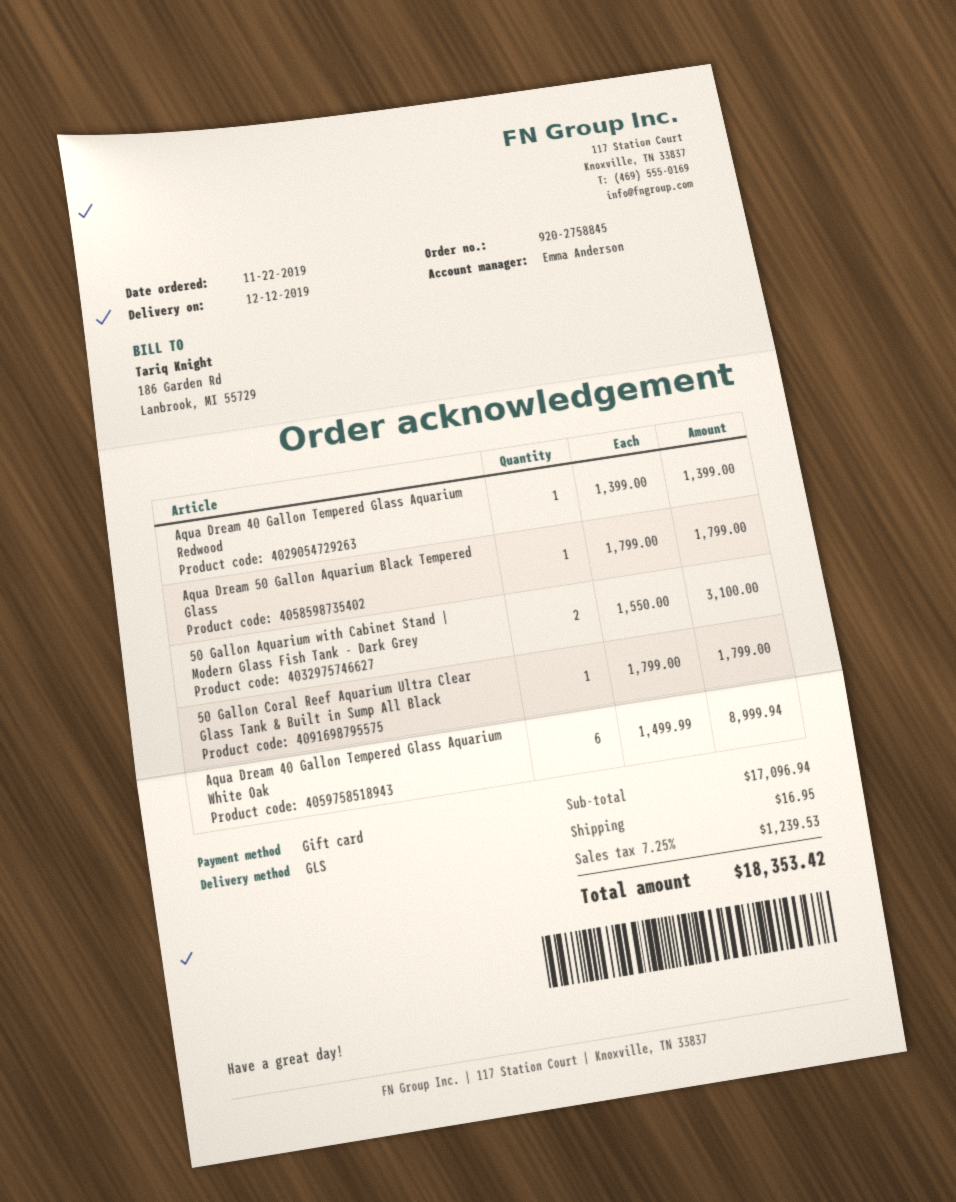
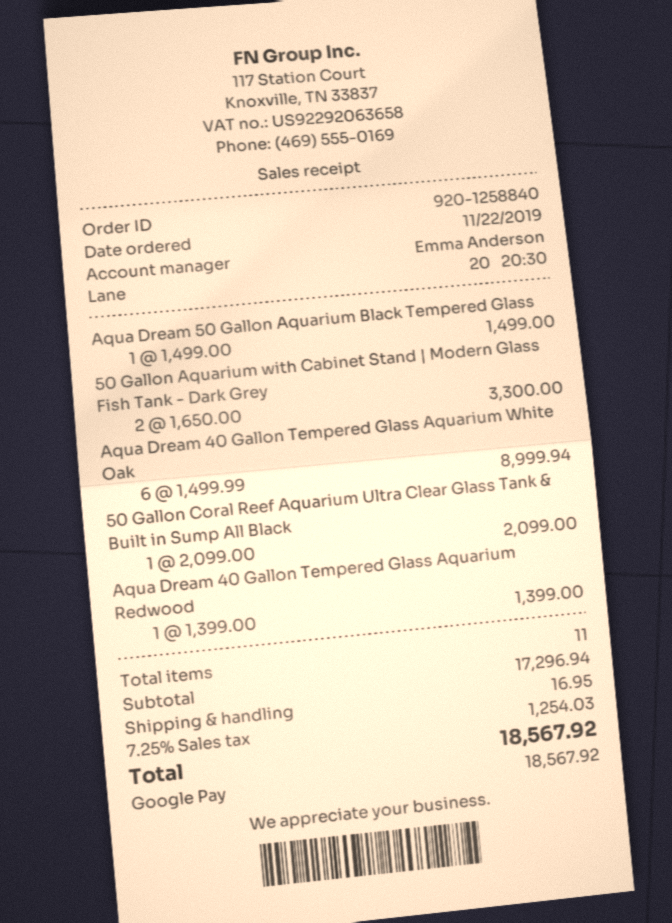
order number: 920-2758845 -> 920-1258840
payment method: gift card -> Google Pay
Aqua Dream 50 Gallon Aquarium Black Tempered Glass: 1 x 1799.00 = 1799.00 -> 1 x 1499.00 = 1499.00
50 Gallon Aquarium with Cabinet Stand | Modern Glass Fish Tank - Dark Grey: 2 x 1550.00 = 3100.00 -> 2 x 1650.00 = 3300.00
50 Gallon Coral Reef Aquarium Ultra Clear Glass Tank & Built in Sump All Black: 1 x 1799.00 = 1799.00 -> 1 x 2099.00 = 2099.00
subtotal: 17096.94 -> 17296.94
tax: 7.25% = 1239.53 -> 7.25% = 1254.03
total: 18353.42 -> 18567.92

